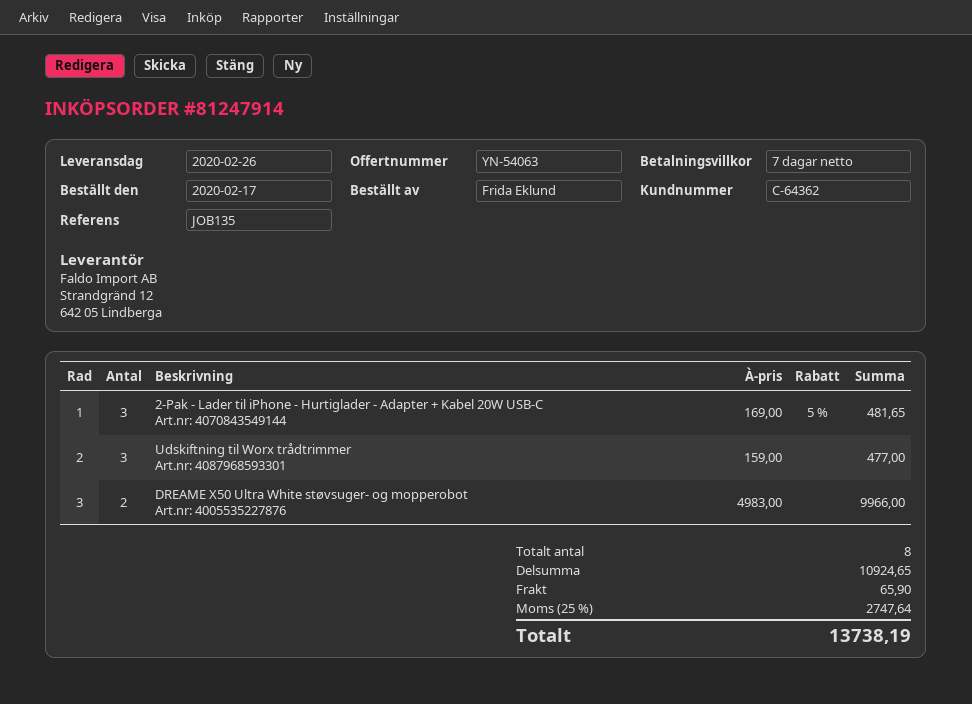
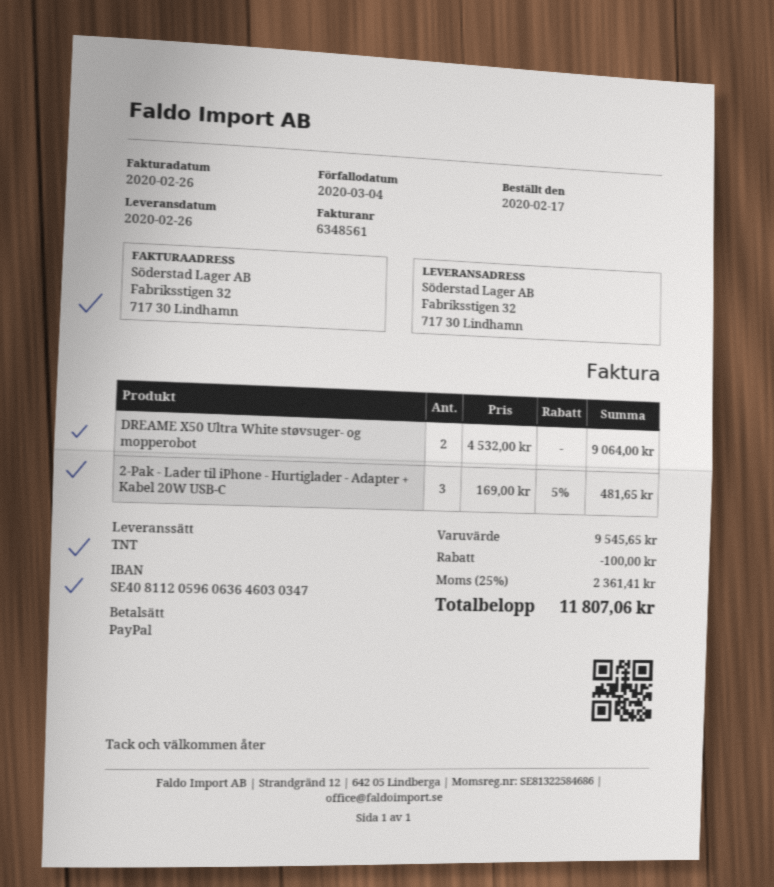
Udskiftning til Worx trådtrimmer: 3 x 159.00 = 477.00 -> none
DREAME X50 Ultra White støvsuger- og mopperobot: 2 x 4983.00 = 9966.00 -> 2 x 4532.00 = 9064.00
subtotal: 10924.65 -> 9545.65
discount: none -> 100.00
shipping: 65.90 -> none
tax: 25% = 2747.64 -> 25% = 2361.41
total: 13738.19 -> 11807.06

